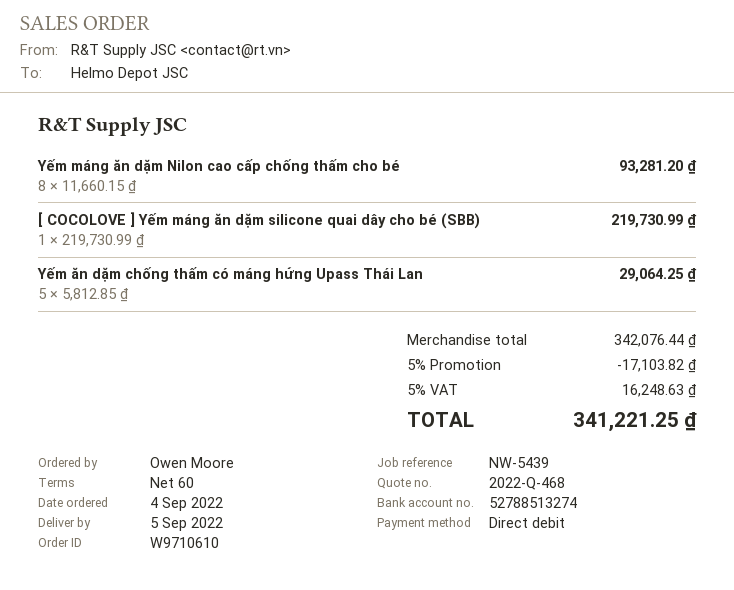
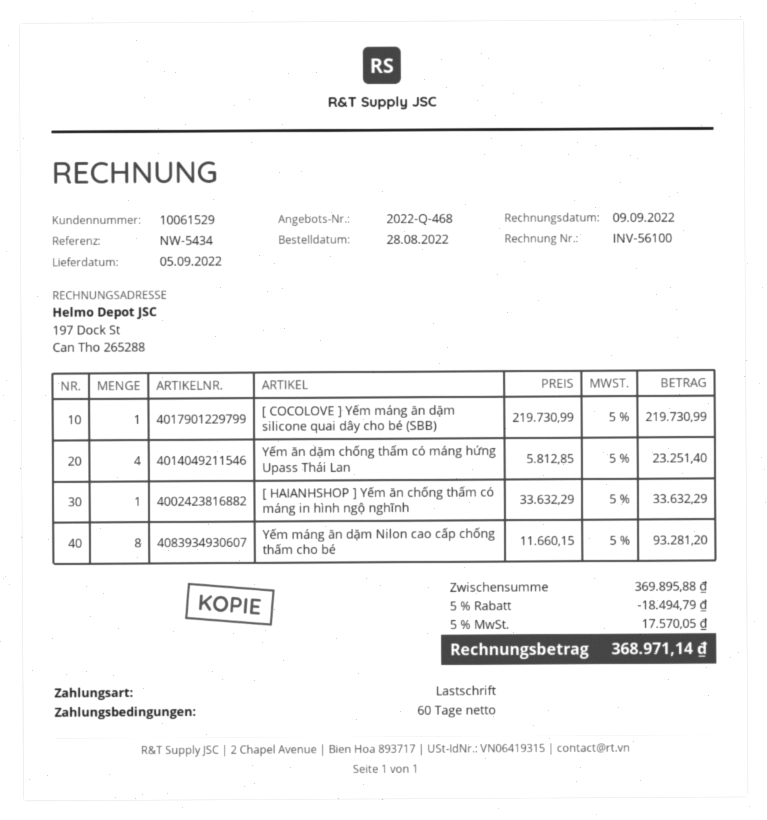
order date: 2022-09-04 -> 2022-08-28
reference: NW-5439 -> NW-5434
Yếm ăn dặm chống thấm có máng hứng Upass Thái Lan: 5 x 5812.85 = 29064.25 -> 4 x 5812.85 = 23251.40
[ HAIANHSHOP ] Yếm ăn chống thấm có máng in hình ngộ nghĩnh: none -> 1 x 33632.29 = 33632.29
subtotal: 342076.44 -> 369895.88
discount: 5% = 17103.82 -> 5% = 18494.79
tax: 5% = 16248.63 -> 5% = 17570.05
total: 341221.25 -> 368971.14

